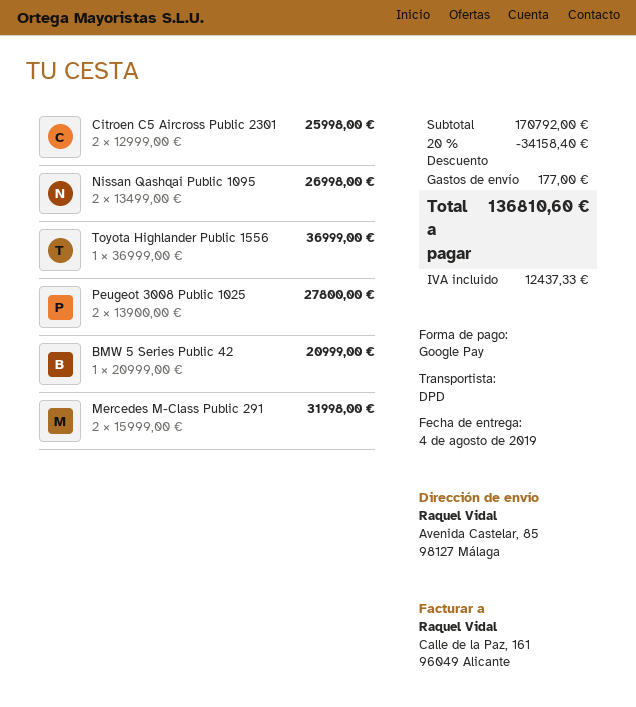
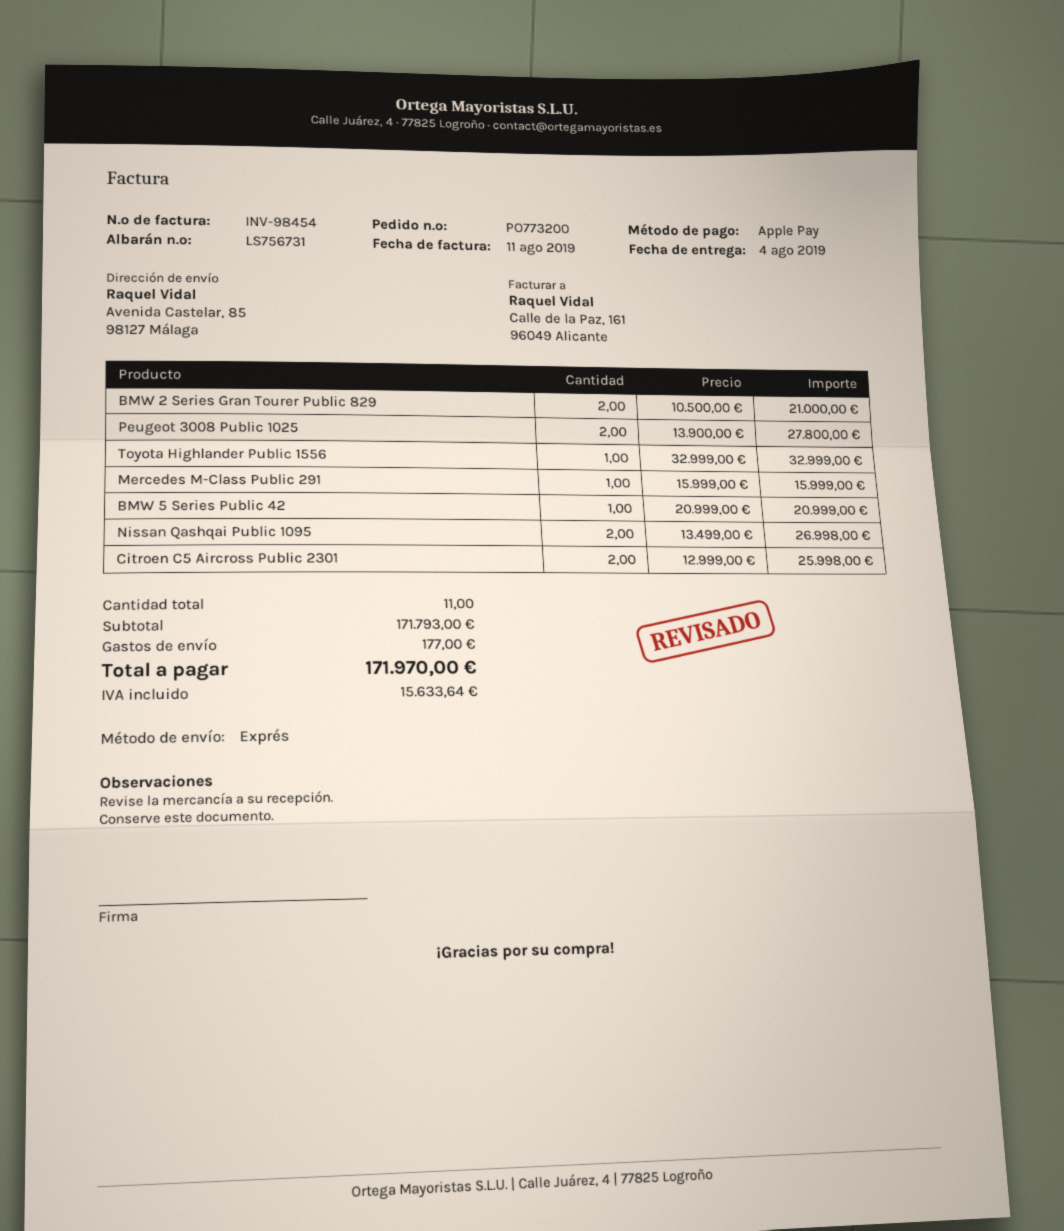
payment method: Google Pay -> Apple Pay
shipping method: DPD -> express
Toyota Highlander Public 1556: 1 x 36999.00 = 36999.00 -> 1 x 32999.00 = 32999.00
Mercedes M-Class Public 291: 2 x 15999.00 = 31998.00 -> 1 x 15999.00 = 15999.00
BMW 2 Series Gran Tourer Public 829: none -> 2 x 10500.00 = 21000.00
subtotal: 170792.00 -> 171793.00
discount: 20% = 34158.40 -> none
tax: 12437.33 -> 15633.64
total: 136810.60 -> 171970.00

